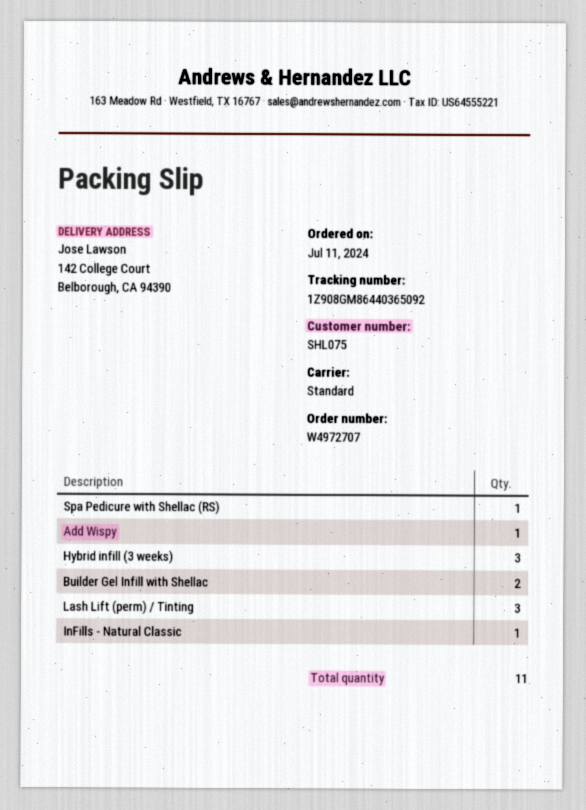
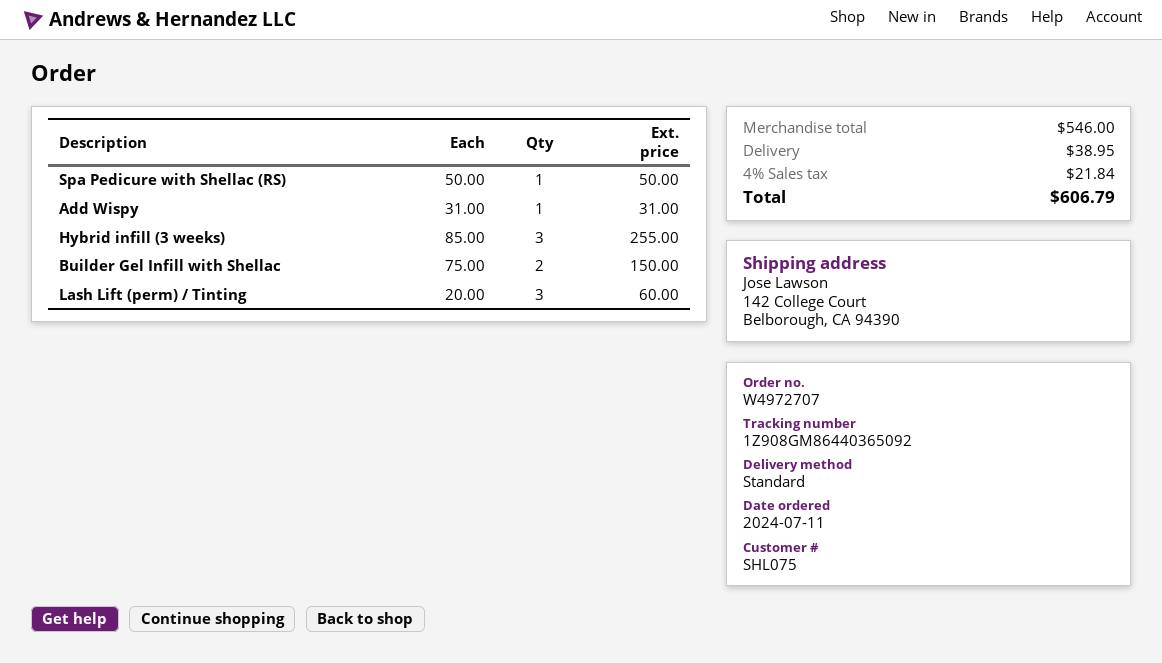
InFills - Natural Classic: 1 -> none

